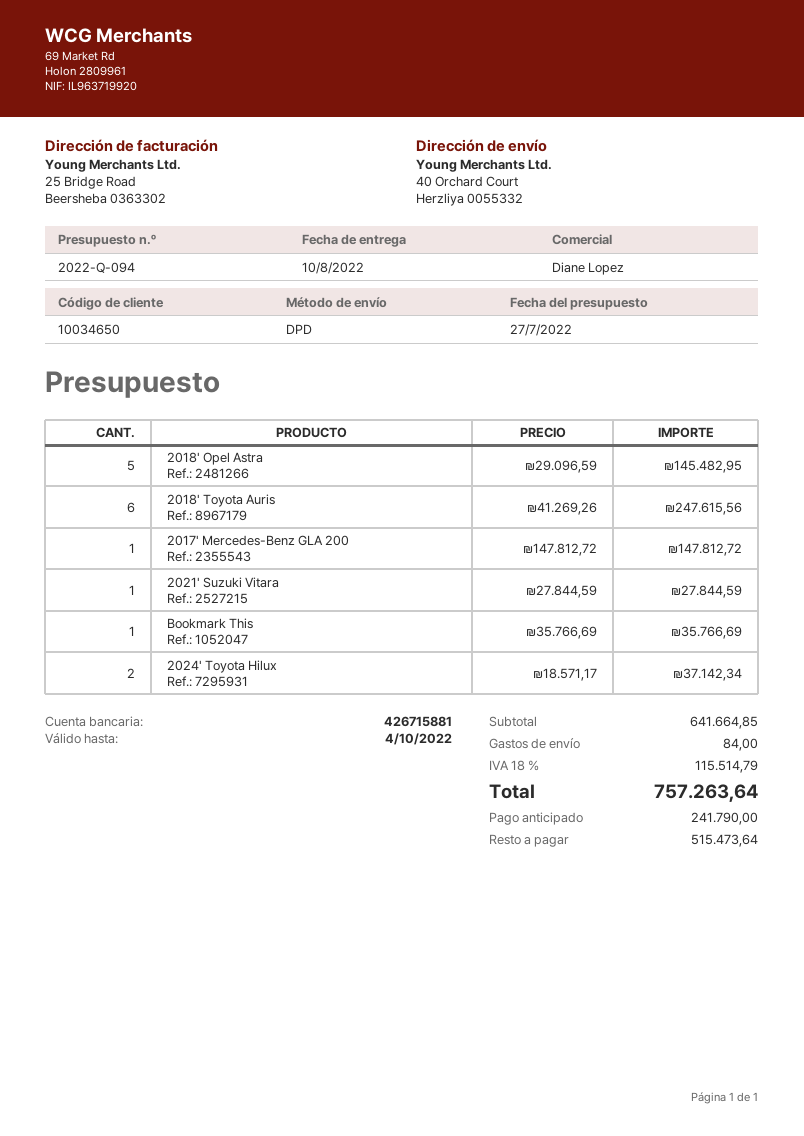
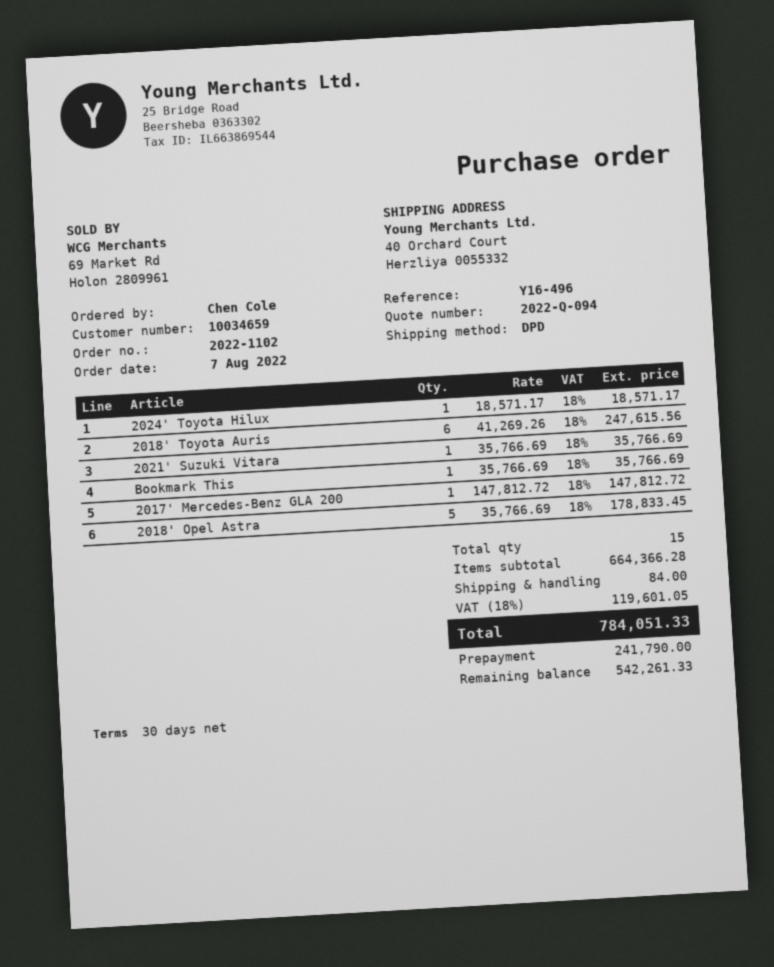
customer number: 10034650 -> 10034659
2018' Opel Astra: 5 x 29096.59 = 145482.95 -> 5 x 35766.69 = 178833.45
2021' Suzuki Vitara: 1 x 27844.59 = 27844.59 -> 1 x 35766.69 = 35766.69
2024' Toyota Hilux: 2 x 18571.17 = 37142.34 -> 1 x 18571.17 = 18571.17
subtotal: 641664.85 -> 664366.28
tax: 18% = 115514.79 -> 18% = 119601.05
total: 757263.64 -> 784051.33
balance: 515473.64 -> 542261.33

